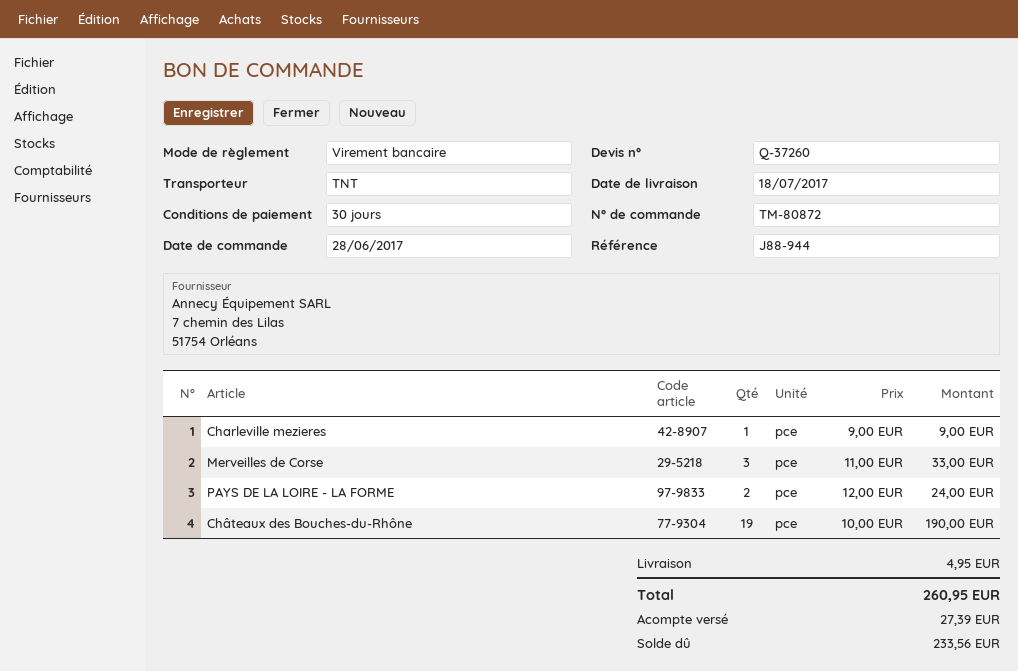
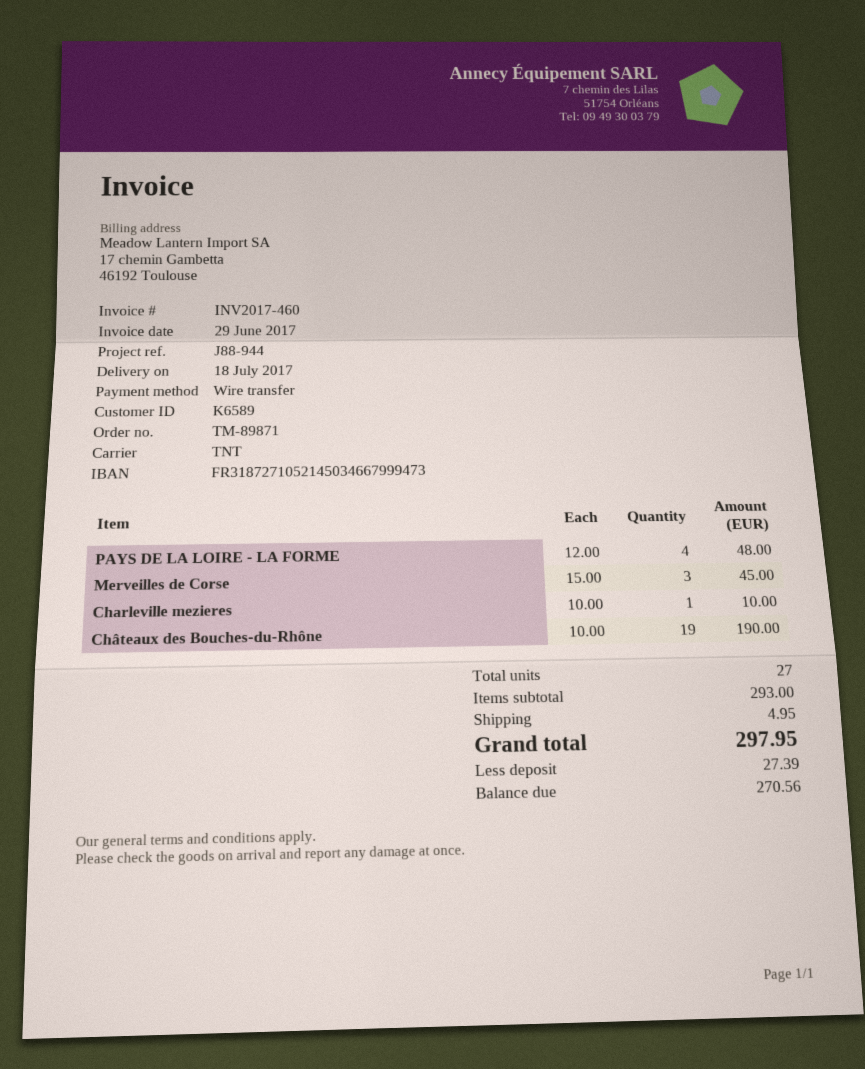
order number: TM-80872 -> TM-89871
Charleville mezieres: 1 x 9.00 = 9.00 -> 1 x 10.00 = 10.00
Merveilles de Corse: 3 x 11.00 = 33.00 -> 3 x 15.00 = 45.00
PAYS DE LA LOIRE - LA FORME: 2 x 12.00 = 24.00 -> 4 x 12.00 = 48.00
total: 260.95 -> 297.95
balance: 233.56 -> 270.56

